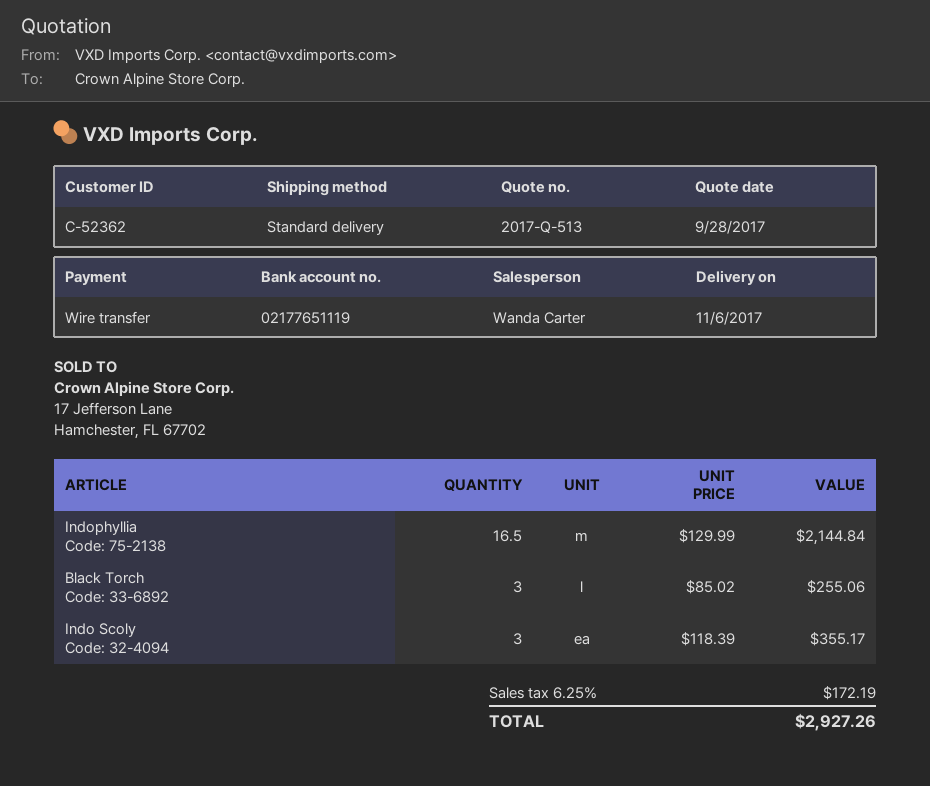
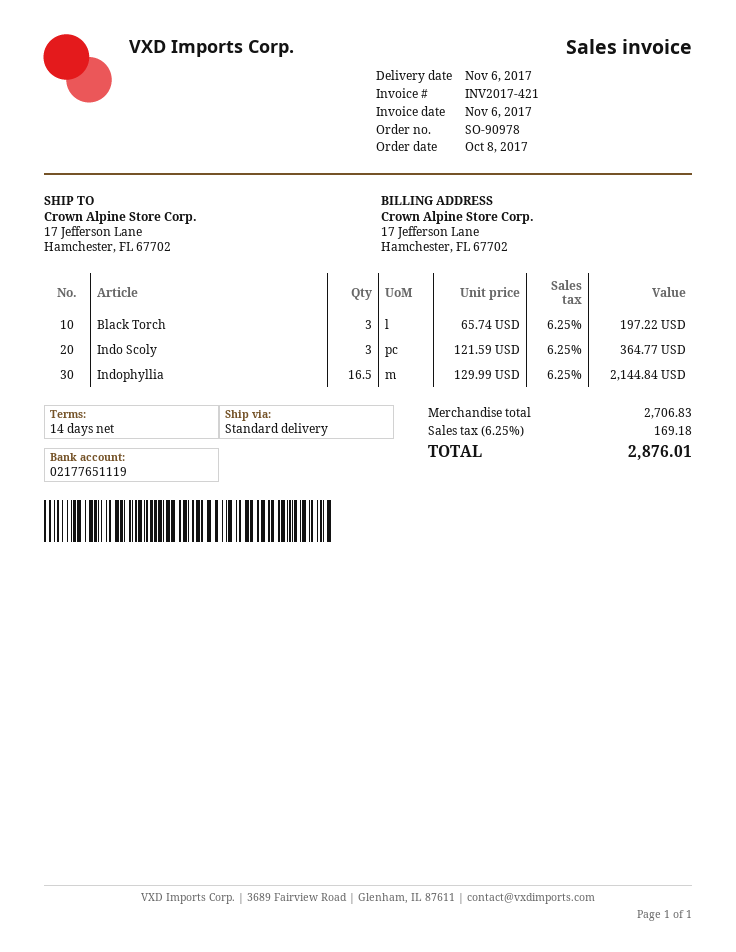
Black Torch: 3 x 85.02 = 255.06 -> 3 x 65.74 = 197.22
Indo Scoly: 3 x 118.39 = 355.17 -> 3 x 121.59 = 364.77
tax: 6.25% = 172.19 -> 6.25% = 169.18
total: 2927.26 -> 2876.01

